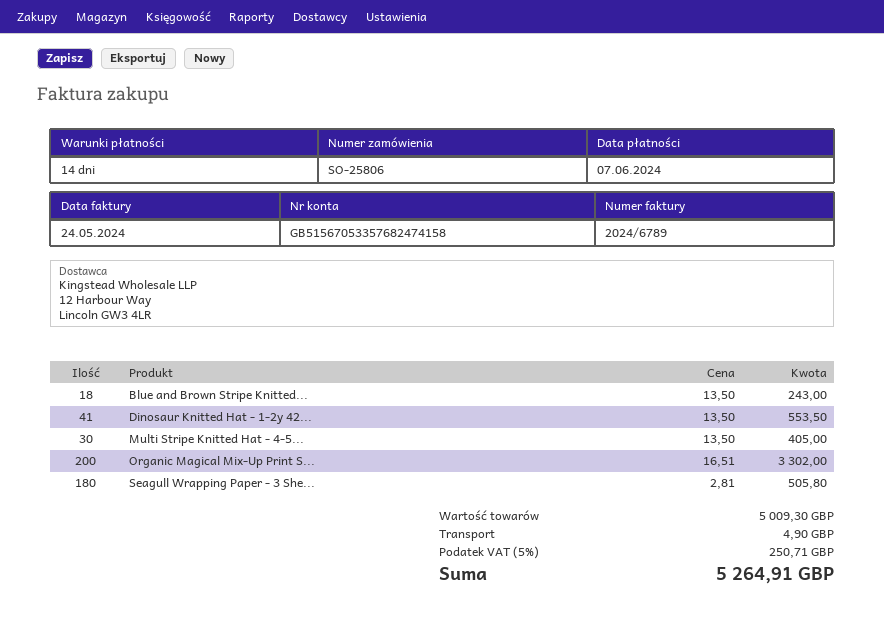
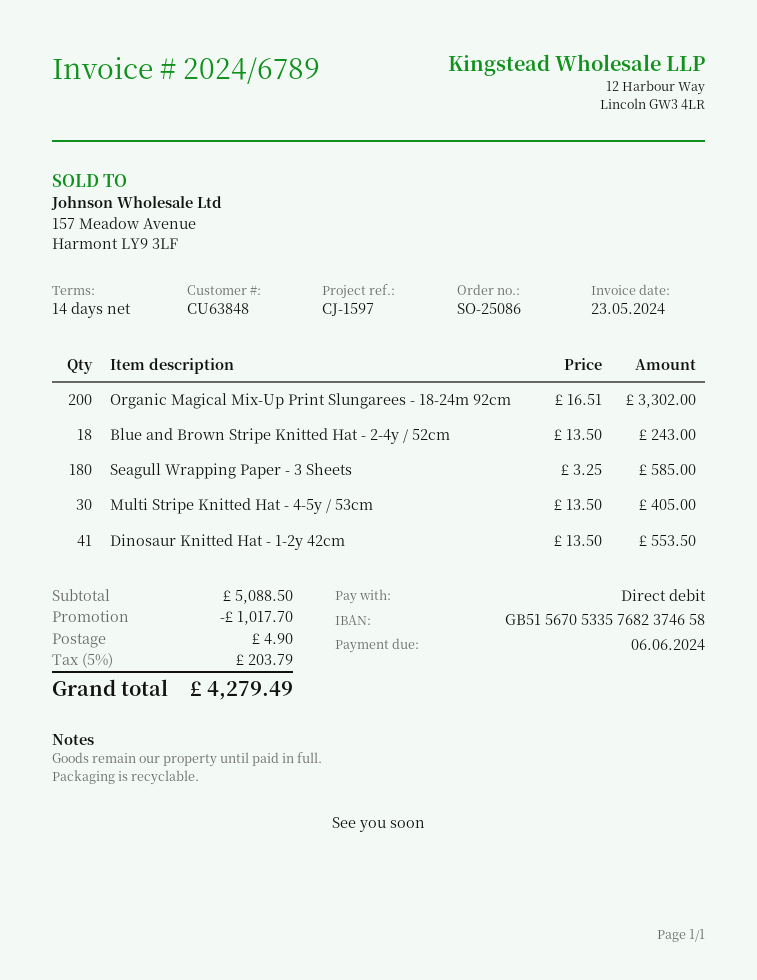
order number: SO-25806 -> SO-25086
invoice date: 2024-05-24 -> 2024-05-23
due date: 2024-06-07 -> 2024-06-06
bank account: GB51567053357682474158 -> GB51567053357682374658
Seagull Wrapping Paper - 3 She...: 180 x 2.81 = 505.80 -> 180 x 3.25 = 585.00
subtotal: 5009.30 -> 5088.50
discount: none -> 1017.70
tax: 5% = 250.71 -> 5% = 203.79
total: 5264.91 -> 4279.49

